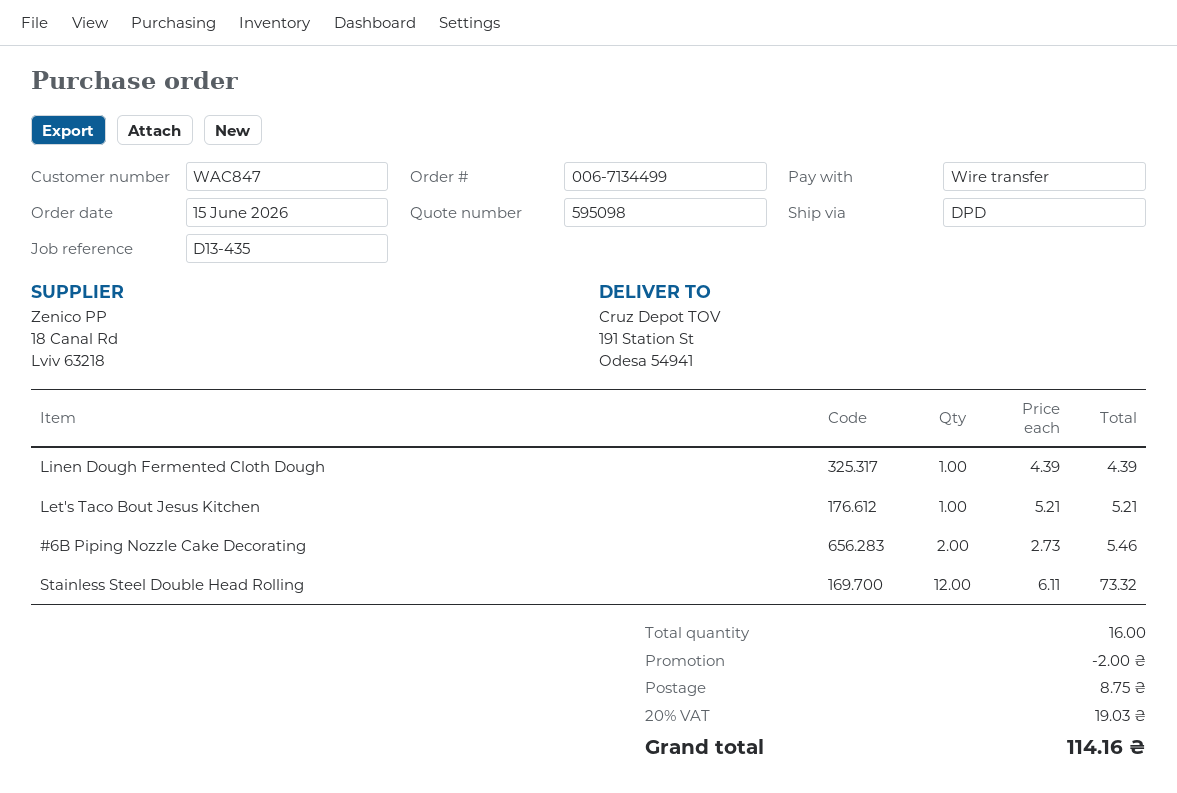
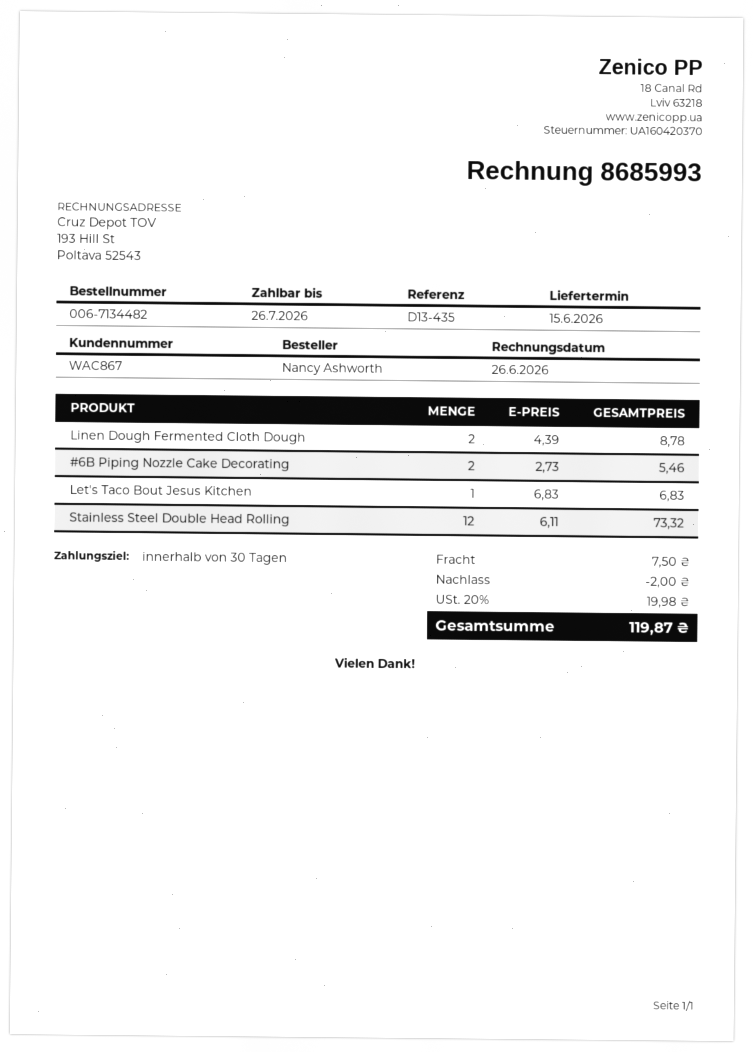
order number: 006-7134499 -> 006-7134482
customer number: WAC847 -> WAC867
Linen Dough Fermented Cloth Dough: 1 x 4.39 = 4.39 -> 2 x 4.39 = 8.78
Let's Taco Bout Jesus Kitchen: 1 x 5.21 = 5.21 -> 1 x 6.83 = 6.83
shipping: 8.75 -> 7.50
tax: 20% = 19.03 -> 20% = 19.98
total: 114.16 -> 119.87

